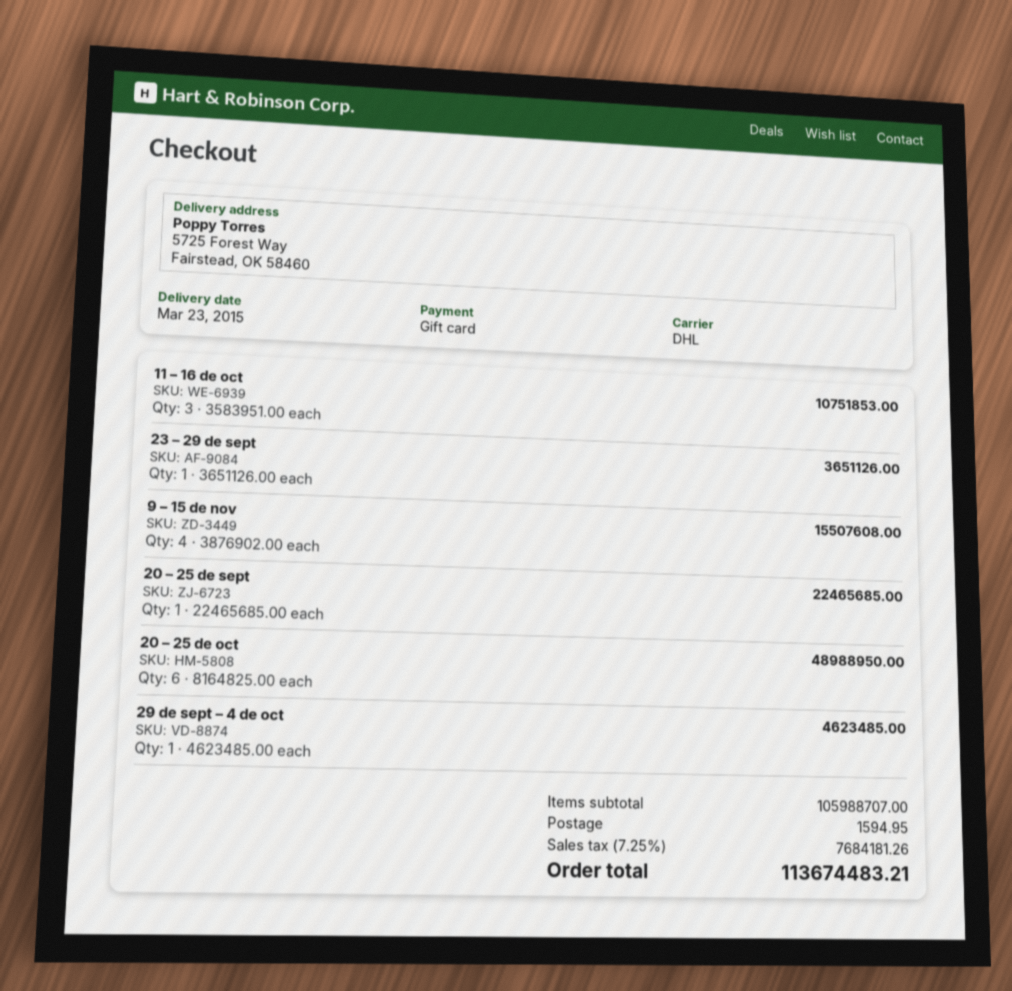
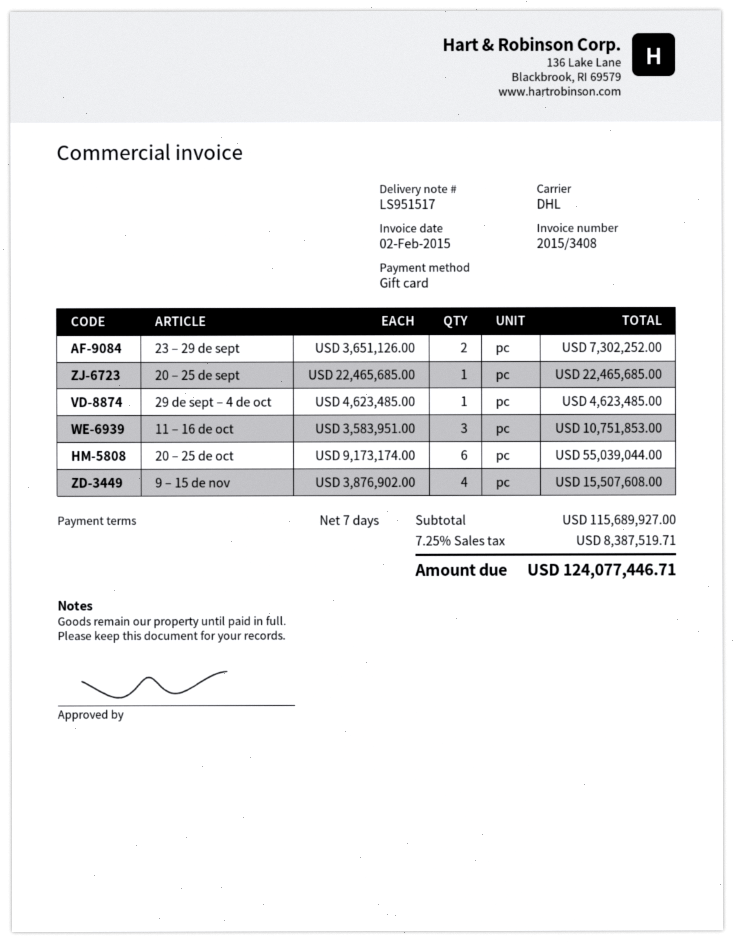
23 – 29 de sept: 1 x 3651126.00 = 3651126.00 -> 2 x 3651126.00 = 7302252.00
20 – 25 de oct: 6 x 8164825.00 = 48988950.00 -> 6 x 9173174.00 = 55039044.00
subtotal: 105988707.00 -> 115689927.00
shipping: 1594.95 -> none
tax: 7.25% = 7684181.26 -> 7.25% = 8387519.71
total: 113674483.21 -> 124077446.71

